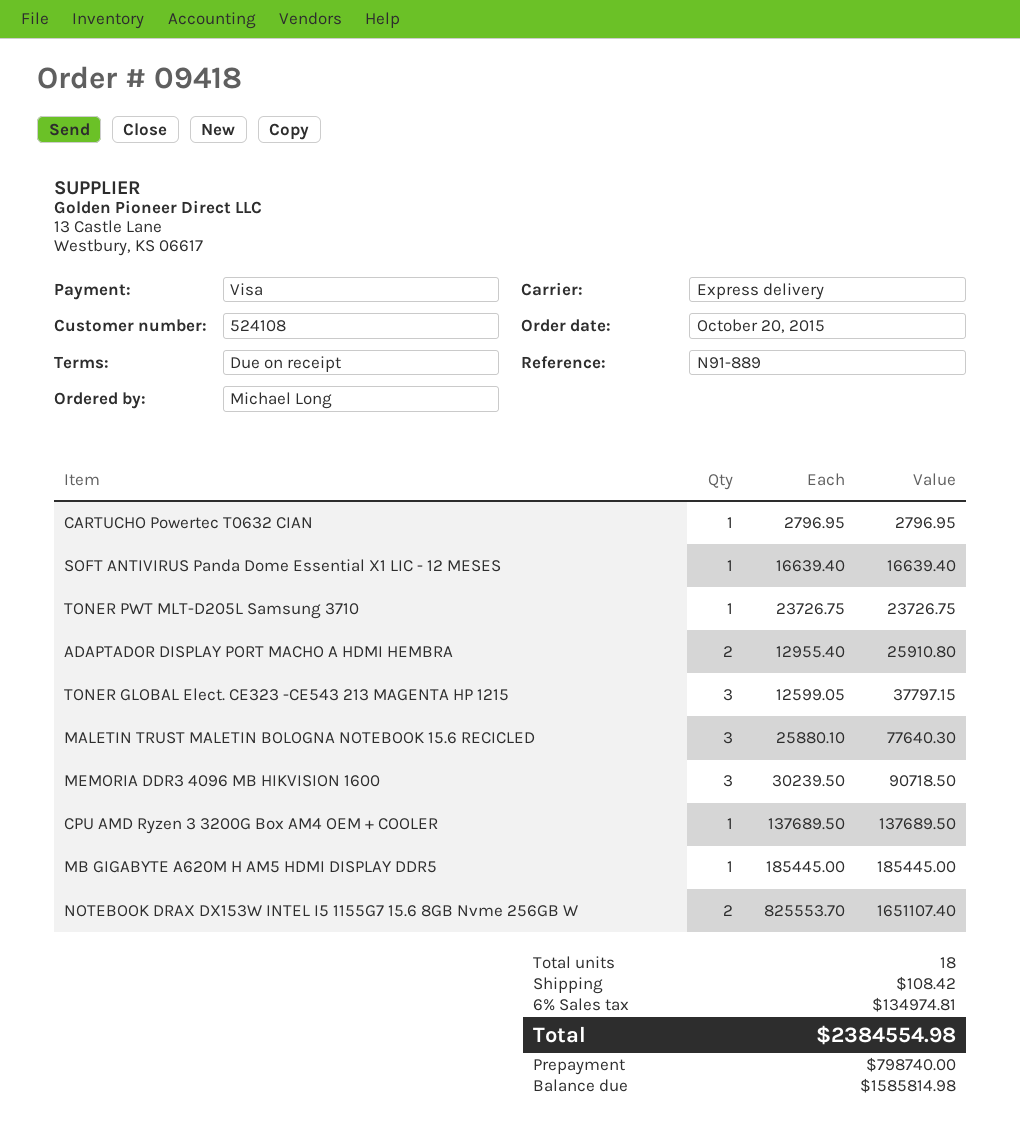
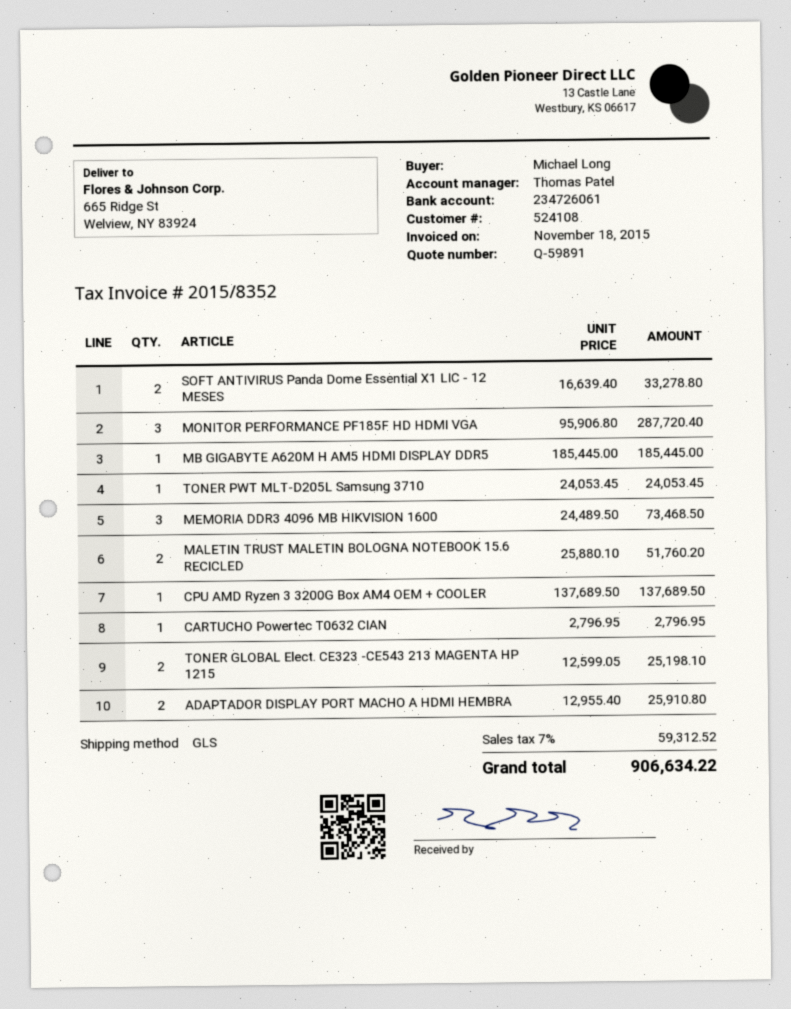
shipping method: express -> GLS
SOFT ANTIVIRUS Panda Dome Essential X1 LIC - 12 MESES: 1 x 16639.40 = 16639.40 -> 2 x 16639.40 = 33278.80
TONER PWT MLT-D205L Samsung 3710: 1 x 23726.75 = 23726.75 -> 1 x 24053.45 = 24053.45
TONER GLOBAL Elect. CE323 -CE543 213 MAGENTA HP 1215: 3 x 12599.05 = 37797.15 -> 2 x 12599.05 = 25198.10
MALETIN TRUST MALETIN BOLOGNA NOTEBOOK 15.6 RECICLED: 3 x 25880.10 = 77640.30 -> 2 x 25880.10 = 51760.20
MEMORIA DDR3 4096 MB HIKVISION 1600: 3 x 30239.50 = 90718.50 -> 3 x 24489.50 = 73468.50
NOTEBOOK DRAX DX153W INTEL I5 1155G7 15.6 8GB Nvme 256GB W: 2 x 825553.70 = 1651107.40 -> none
MONITOR PERFORMANCE PF185F HD HDMI VGA: none -> 3 x 95906.80 = 287720.40
shipping: 108.42 -> none
tax: 6% = 134974.81 -> 7% = 59312.52
total: 2384554.98 -> 906634.22

